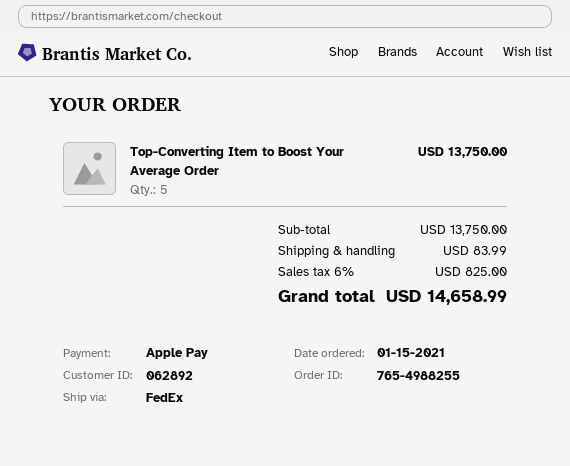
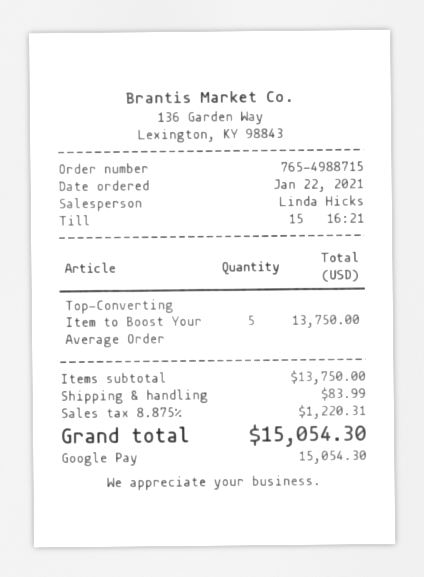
order number: 765-4988255 -> 765-4988715
order date: 2021-01-15 -> 2021-01-22
payment method: Apple Pay -> Google Pay
tax: 6% = 825.00 -> 8.875% = 1220.31
total: 14658.99 -> 15054.30

